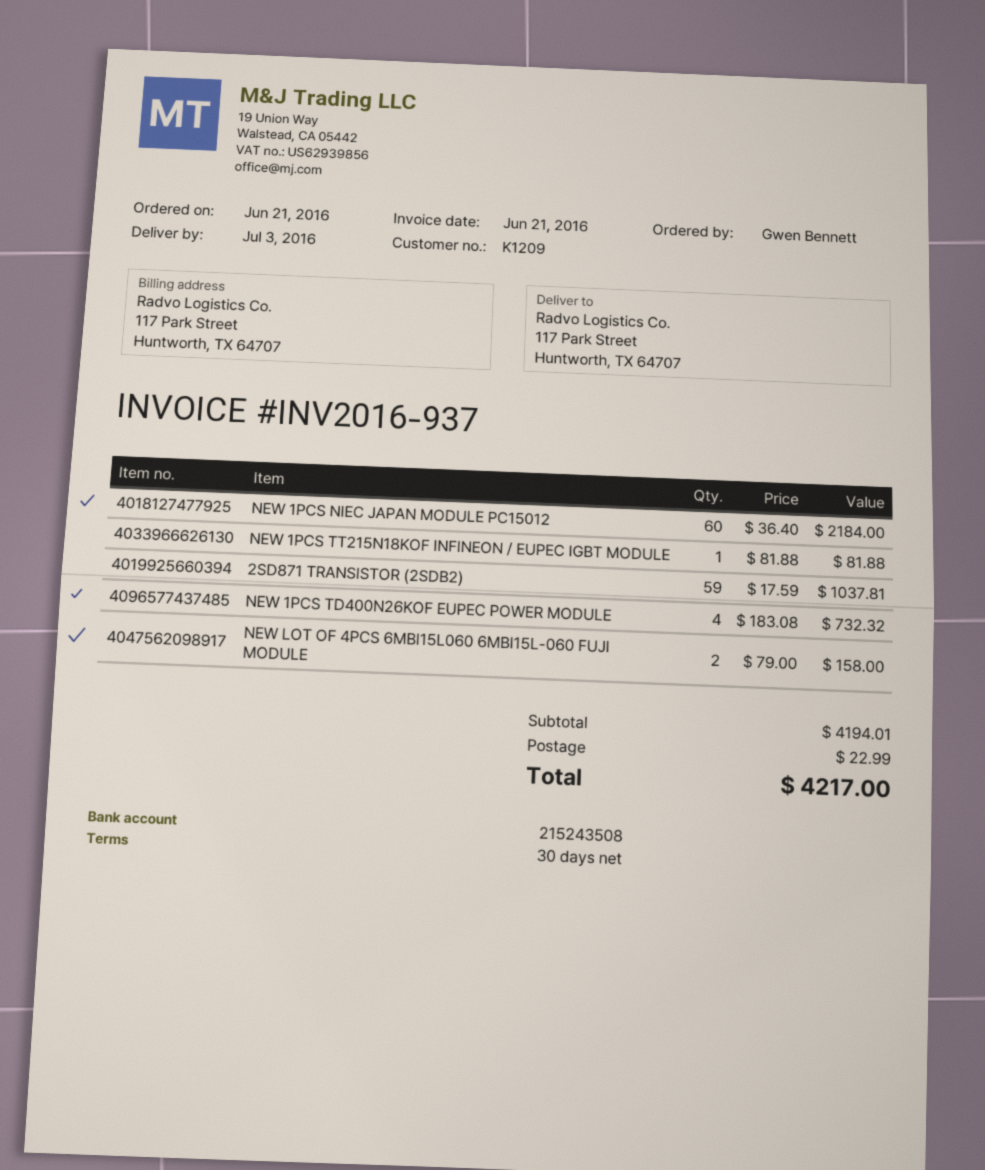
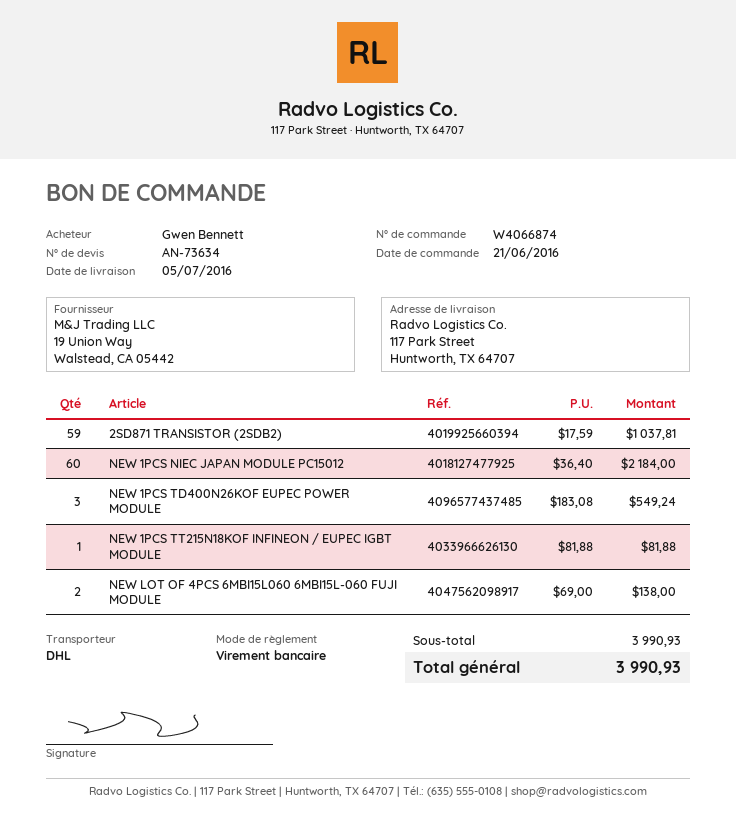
delivery date: 2016-07-03 -> 2016-07-05
NEW 1PCS TD400N26KOF EUPEC POWER MODULE: 4 x 183.08 = 732.32 -> 3 x 183.08 = 549.24
NEW LOT OF 4PCS 6MBI15L060 6MBI15L-060 FUJI MODULE: 2 x 79.00 = 158.00 -> 2 x 69.00 = 138.00
subtotal: 4194.01 -> 3990.93
shipping: 22.99 -> none
total: 4217.00 -> 3990.93

